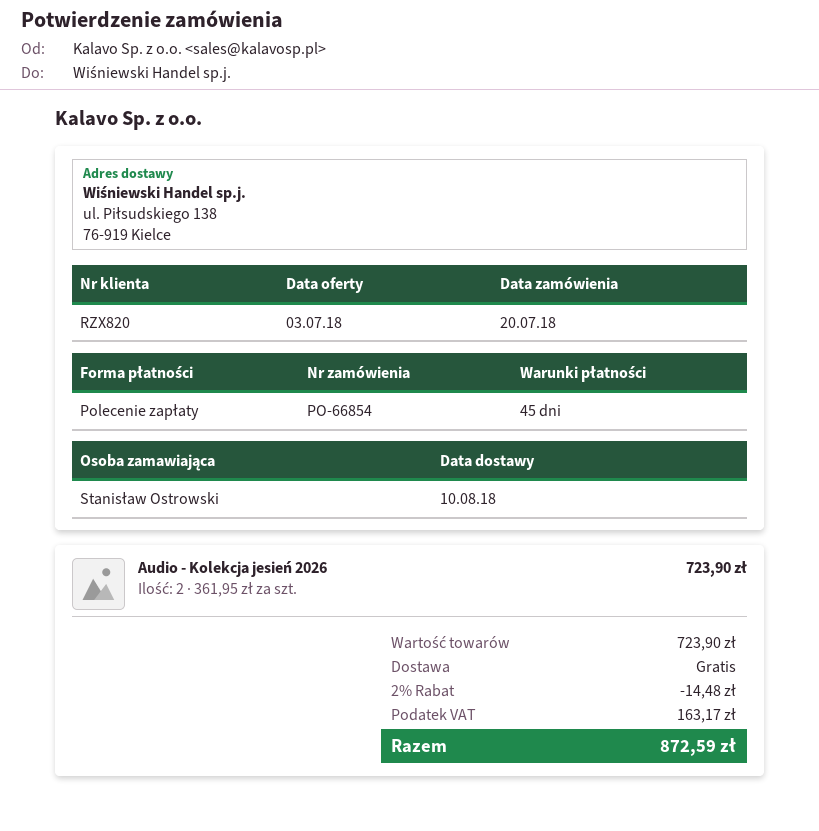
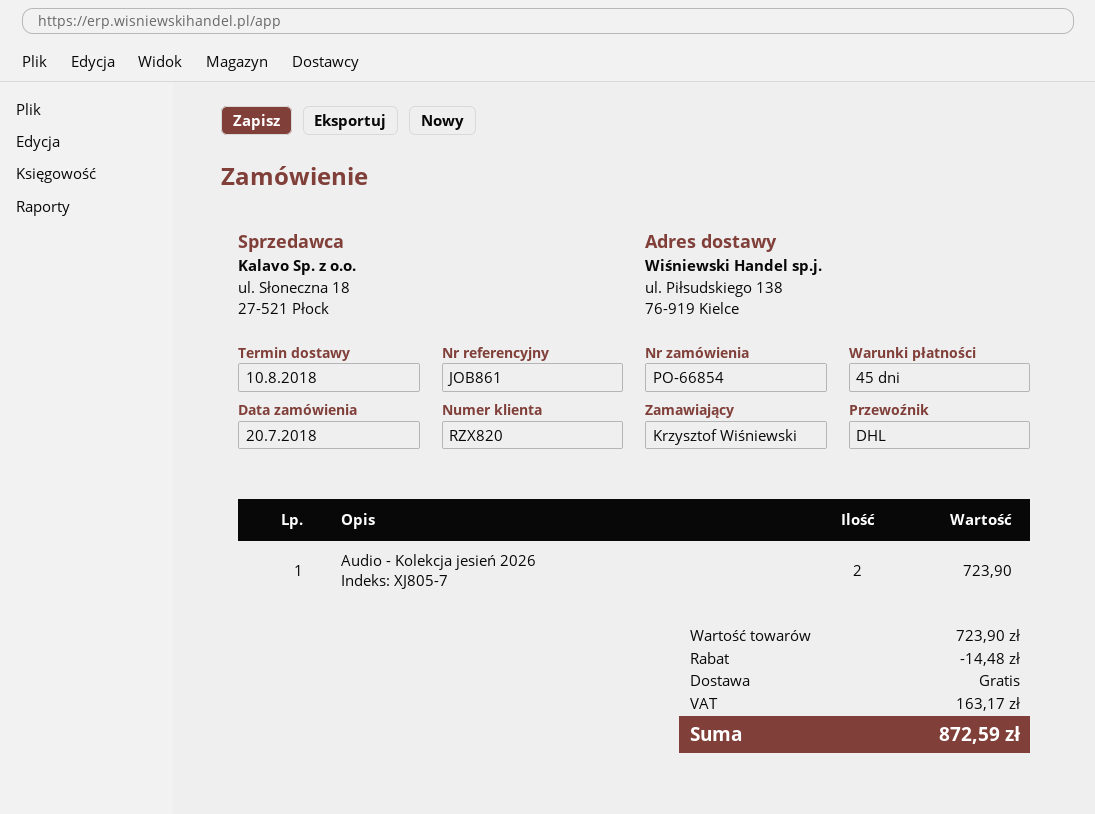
ordered by: Stanisław Ostrowski -> Krzysztof Wiśniewski

